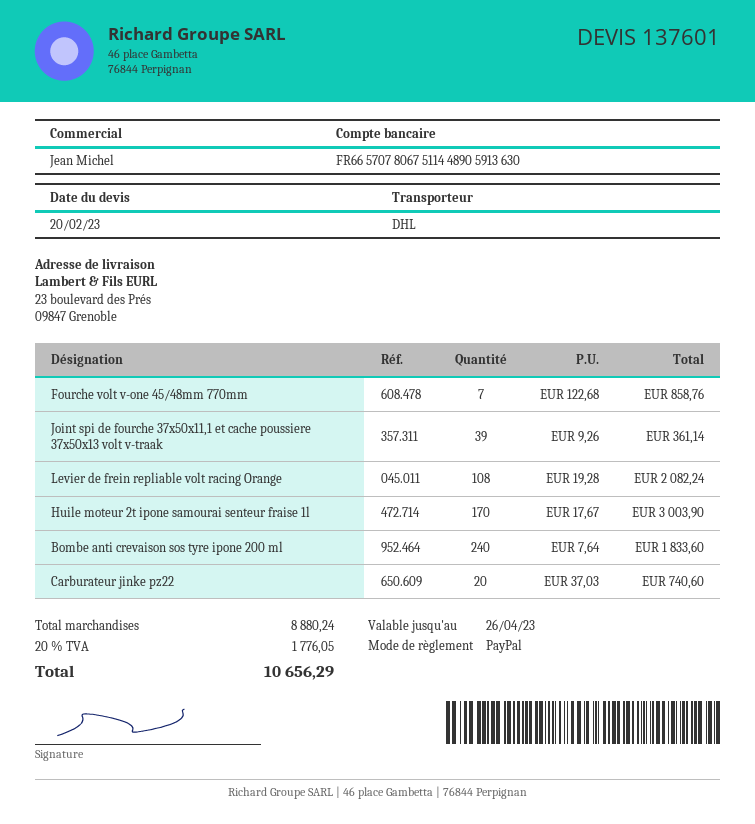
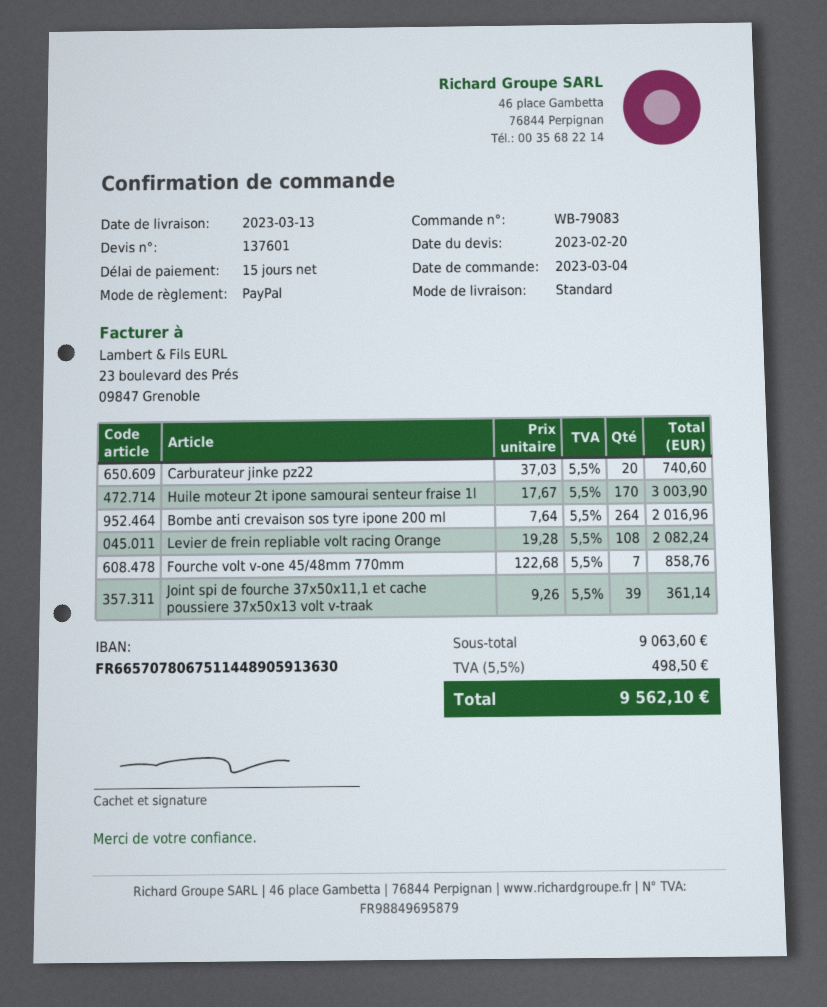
shipping method: DHL -> standard
Bombe anti crevaison sos tyre ipone 200 ml: 240 x 7.64 = 1833.60 -> 264 x 7.64 = 2016.96
subtotal: 8880.24 -> 9063.60
tax: 20% = 1776.05 -> 5.5% = 498.50
total: 10656.29 -> 9562.10

